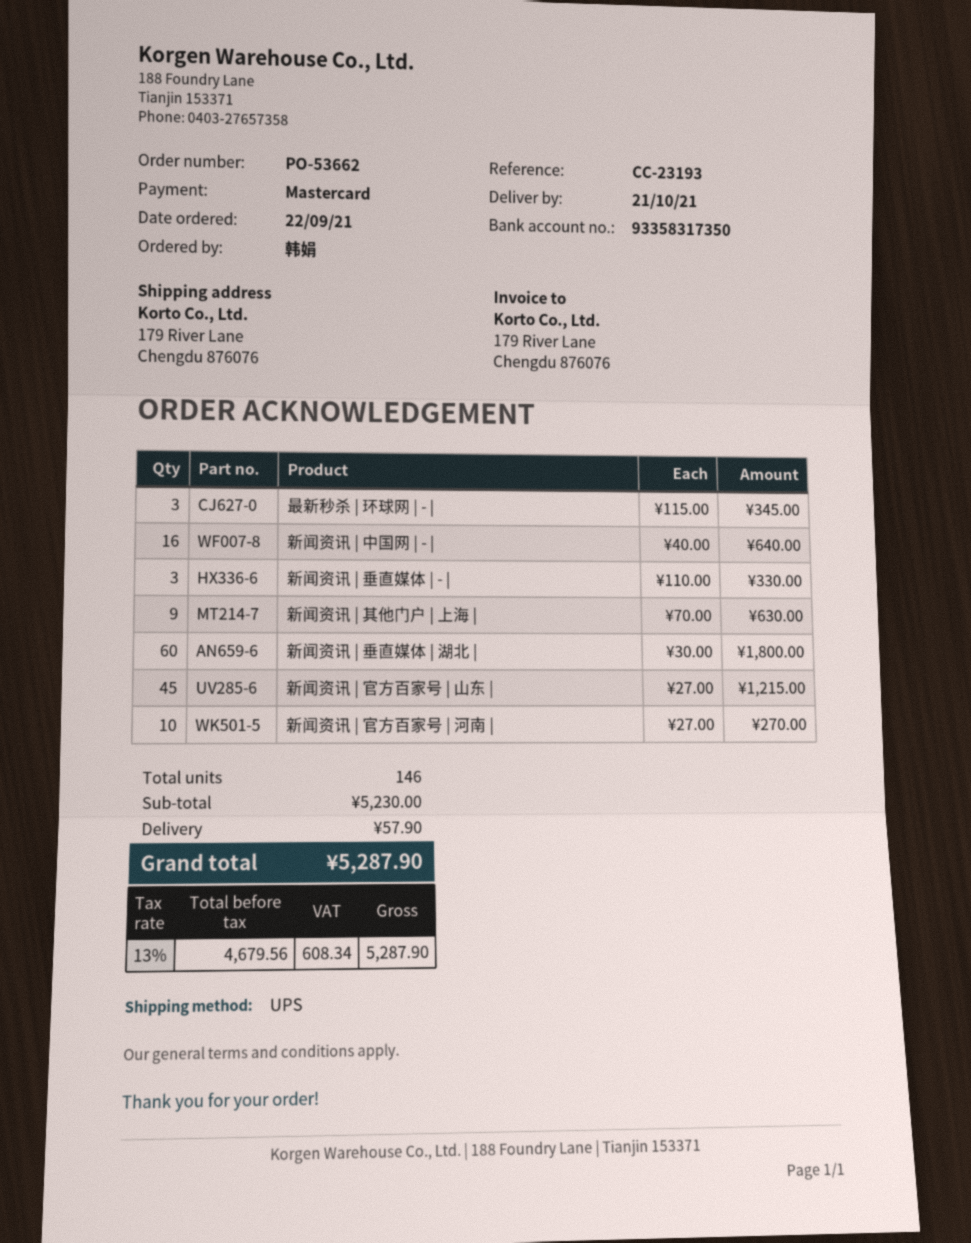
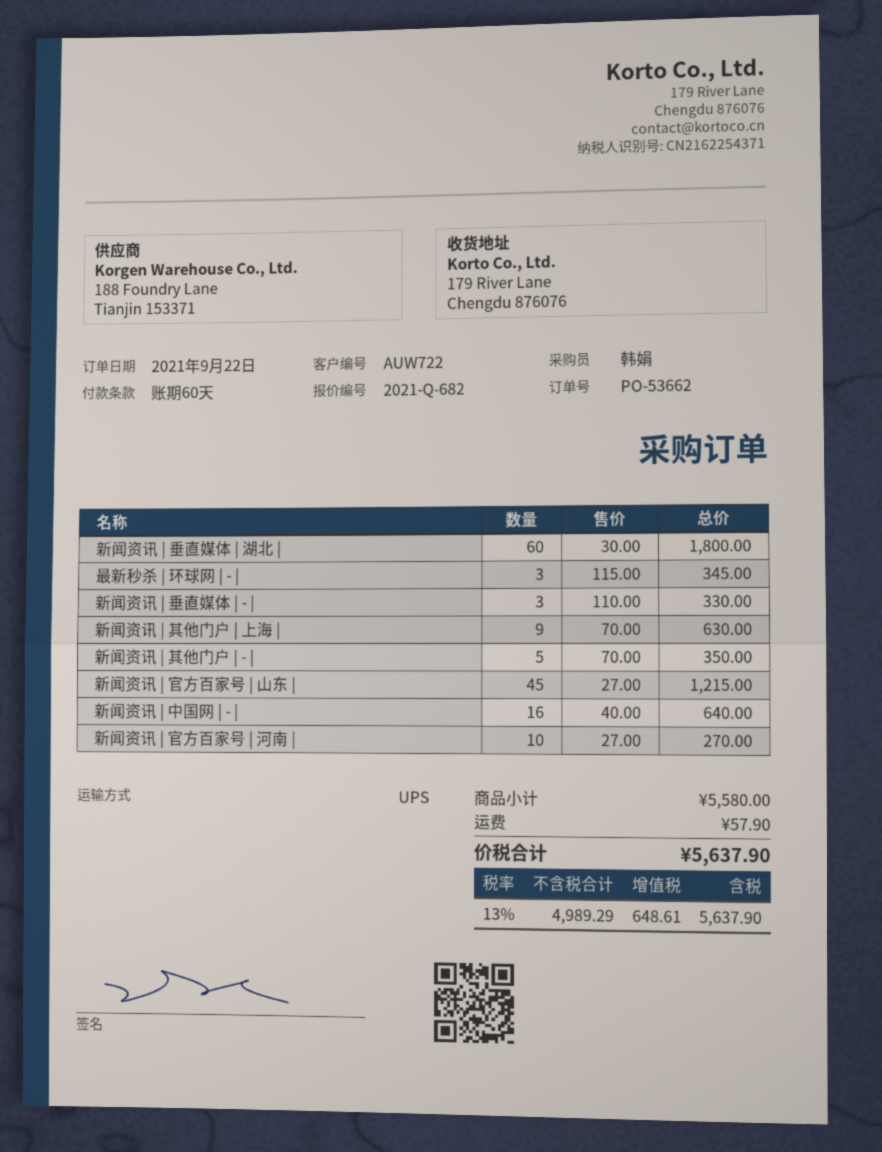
新闻资讯 | 其他门户 | - |: none -> 5 x 70.00 = 350.00
subtotal: 5230.00 -> 5580.00
net: 4679.56 -> 4989.29
tax: 13% = 608.34 -> 13% = 648.61
total: 5287.90 -> 5637.90

